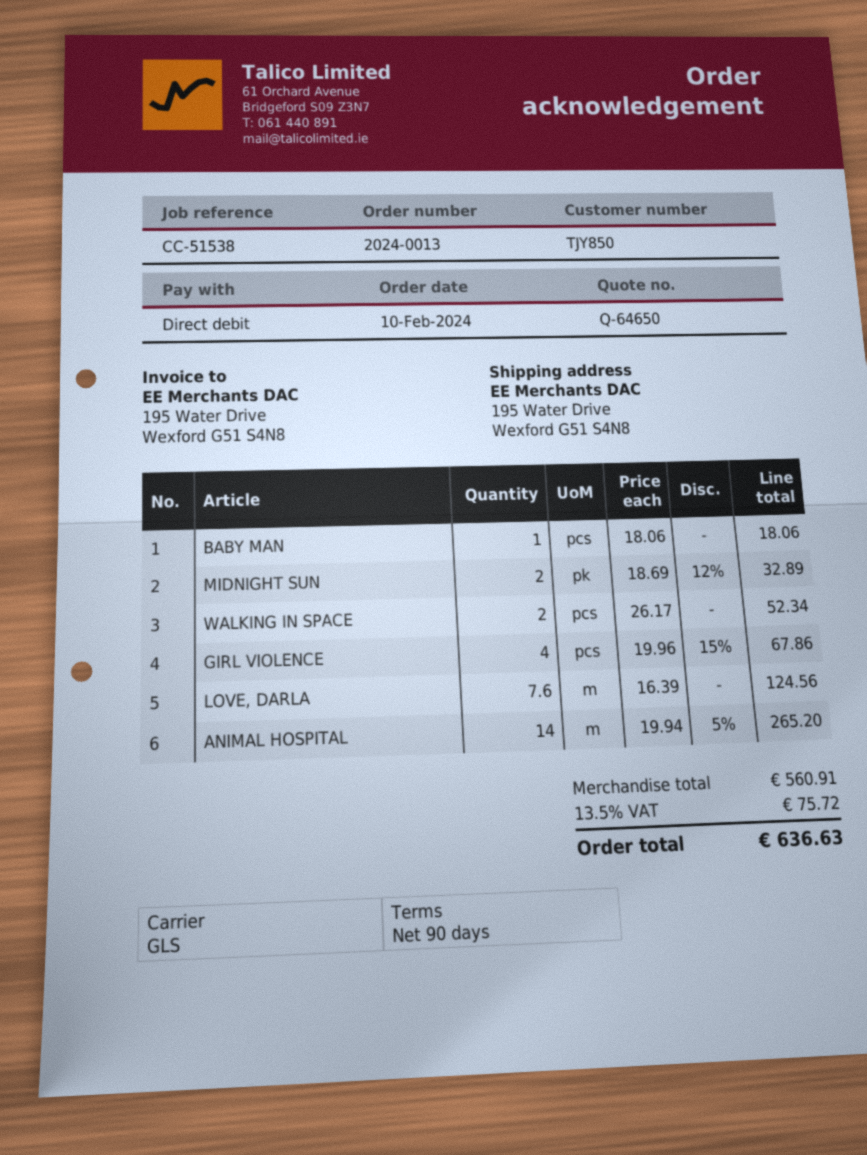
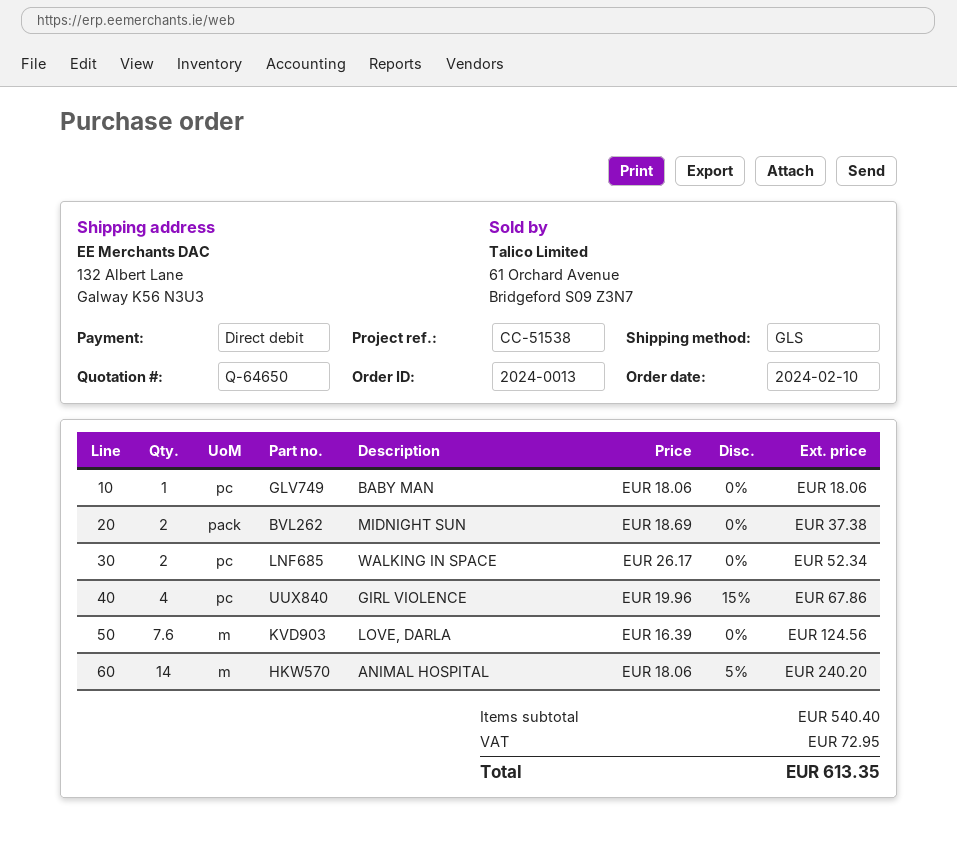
ship to: 195 Water Drive, Wexford G51 S4N8 -> 132 Albert Lane, Galway K56 N3U3
MIDNIGHT SUN: 2 x 18.69 - 12% = 32.89 -> 2 x 18.69 = 37.38
ANIMAL HOSPITAL: 14 x 19.94 - 5% = 265.20 -> 14 x 18.06 - 5% = 240.20
subtotal: 560.91 -> 540.40
tax: 75.72 -> 72.95
total: 636.63 -> 613.35

